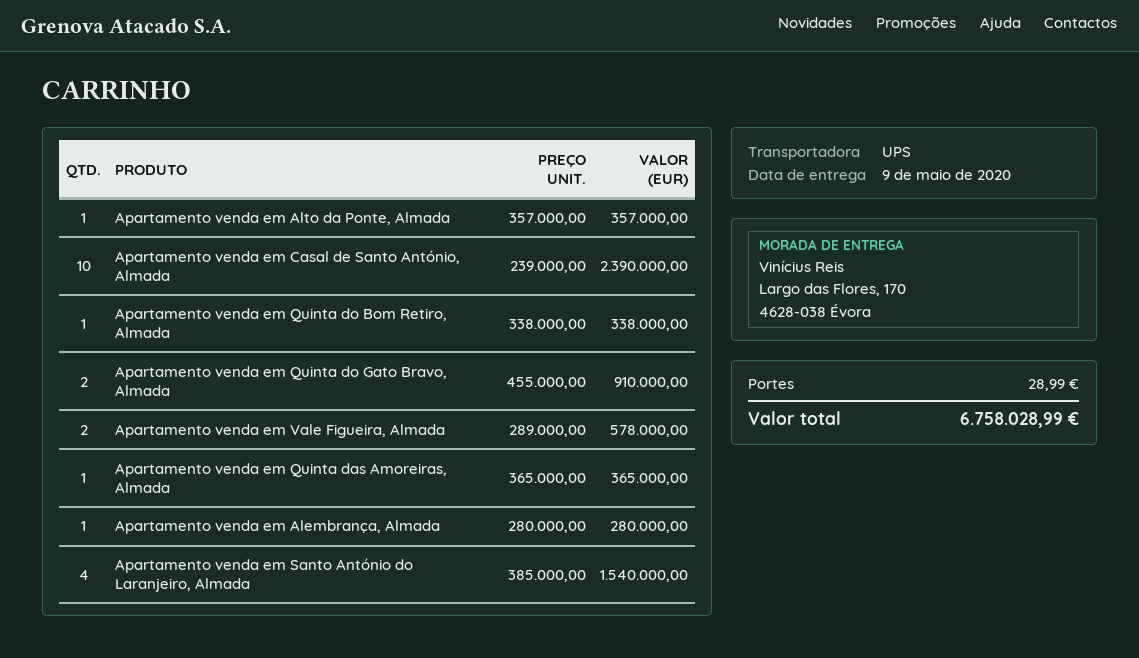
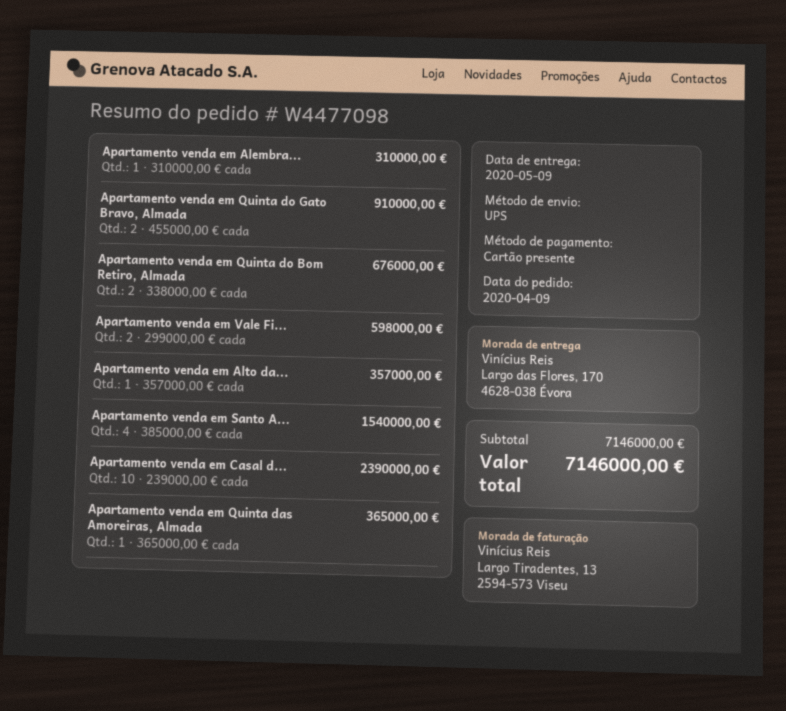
Apartamento venda em Quinta do Bom Retiro, Almada: 1 x 338000.00 = 338000.00 -> 2 x 338000.00 = 676000.00
Apartamento venda em Vale Figueira, Almada: 2 x 289000.00 = 578000.00 -> 2 x 299000.00 = 598000.00
Apartamento venda em Alembrança, Almada: 1 x 280000.00 = 280000.00 -> 1 x 310000.00 = 310000.00
shipping: 28.99 -> none
total: 6758028.99 -> 7146000.00

